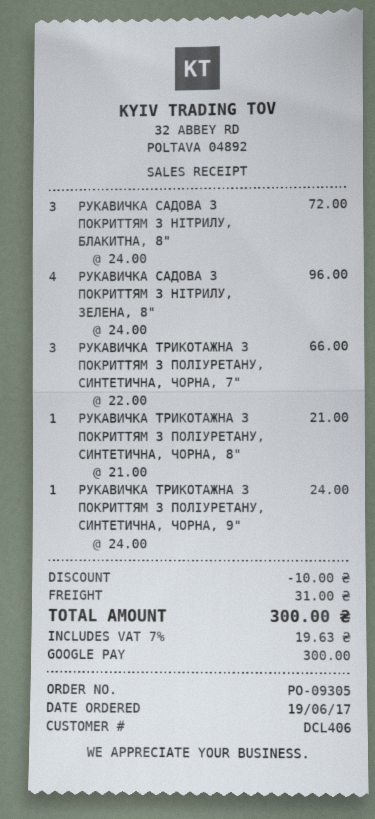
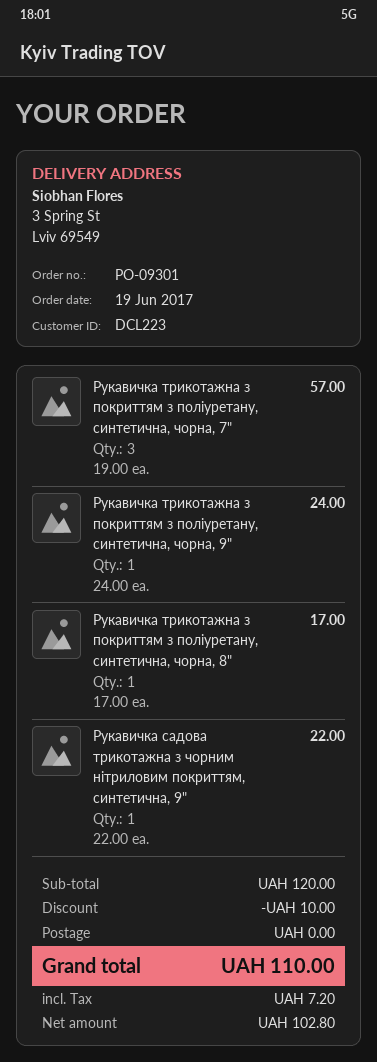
order number: PO-09305 -> PO-09301
customer number: DCL406 -> DCL223
РУКАВИЧКА САДОВА З ПОКРИТТЯМ З НІТРИЛУ, БЛАКИТНА, 8": 3 x 24.00 = 72.00 -> none
РУКАВИЧКА САДОВА З ПОКРИТТЯМ З НІТРИЛУ, ЗЕЛЕНА, 8": 4 x 24.00 = 96.00 -> none
РУКАВИЧКА ТРИКОТАЖНА З ПОКРИТТЯМ З ПОЛІУРЕТАНУ, СИНТЕТИЧНА, ЧОРНА, 7": 3 x 22.00 = 66.00 -> 3 x 19.00 = 57.00
РУКАВИЧКА ТРИКОТАЖНА З ПОКРИТТЯМ З ПОЛІУРЕТАНУ, СИНТЕТИЧНА, ЧОРНА, 8": 1 x 21.00 = 21.00 -> 1 x 17.00 = 17.00
Рукавичка садова трикотажна з чорним нітриловим покриттям, синтетична, 9": none -> 1 x 22.00 = 22.00
shipping: 31.00 -> 0.00
tax: 19.63 -> 7.20
total: 300.00 -> 110.00

